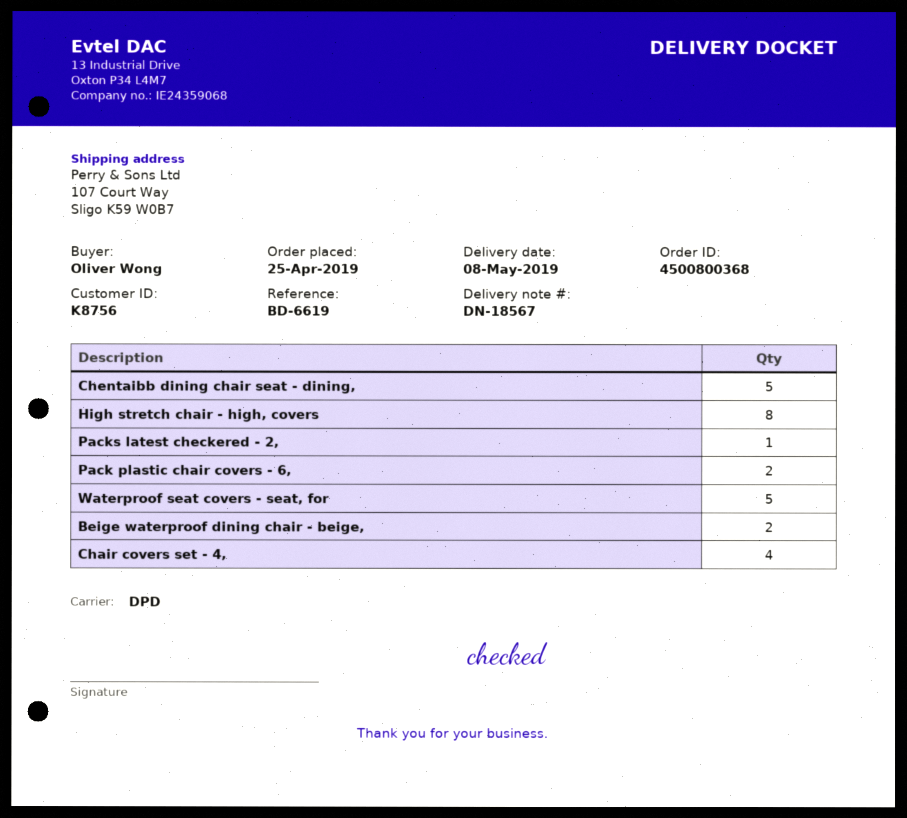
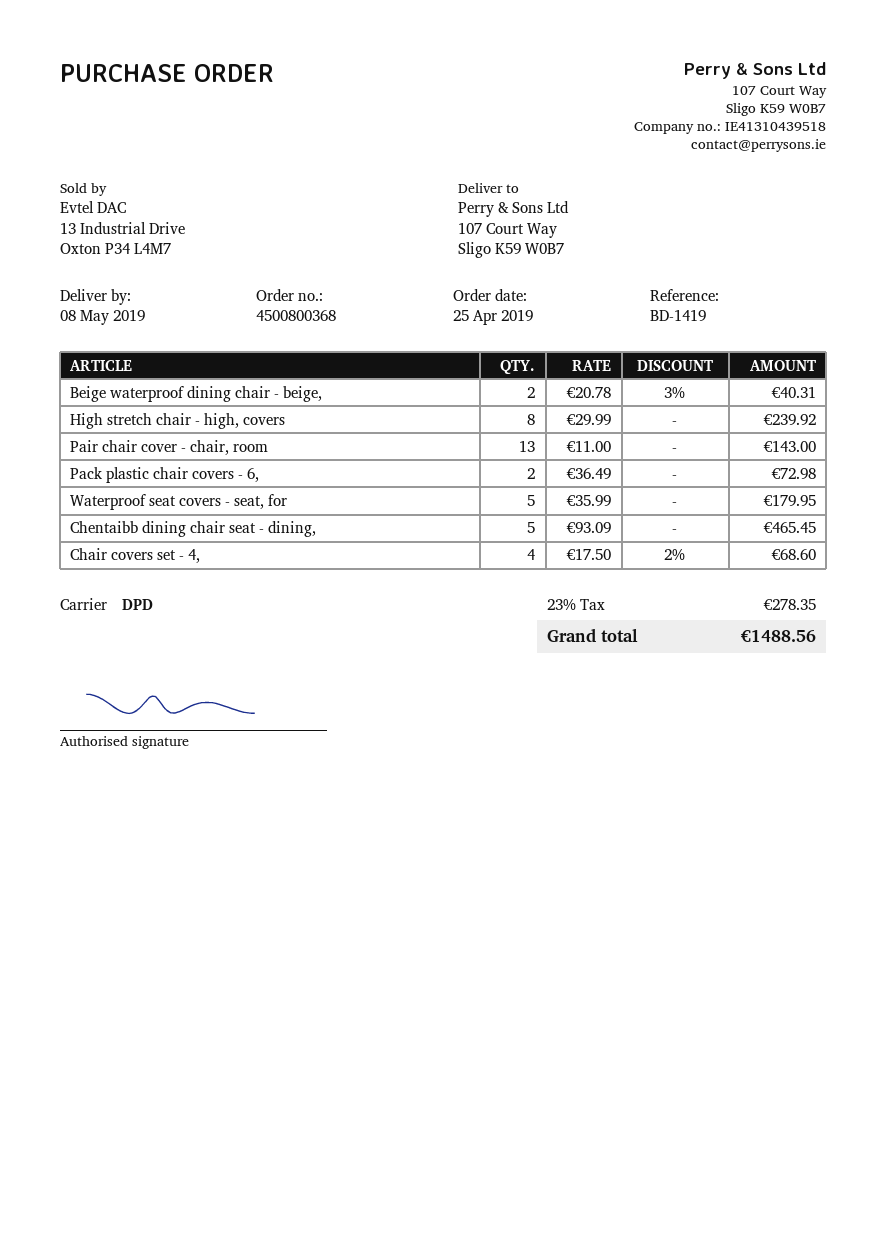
reference: BD-6619 -> BD-1419
Packs latest checkered - 2,: 1 -> none
Pair chair cover - chair, room: none -> 13

